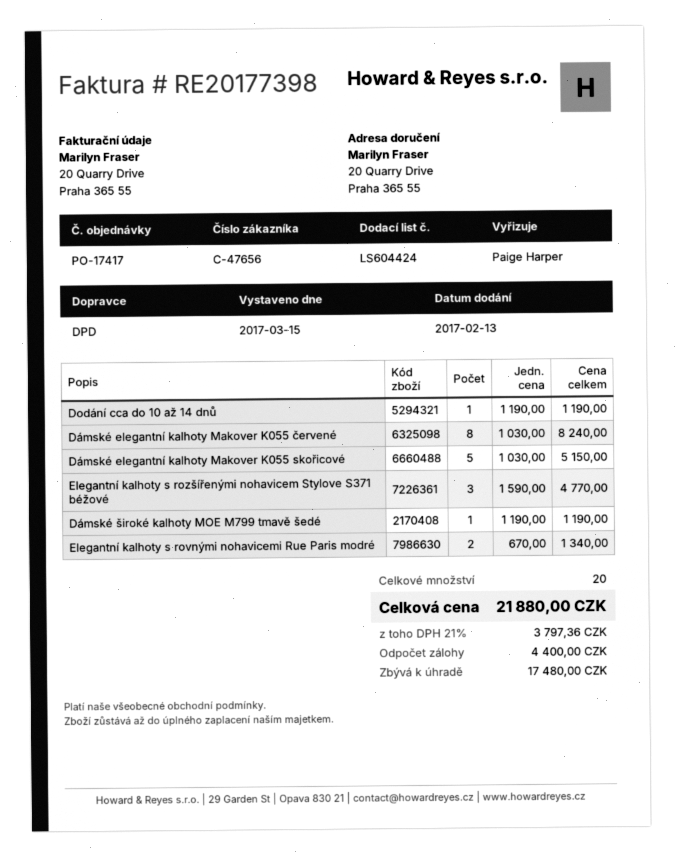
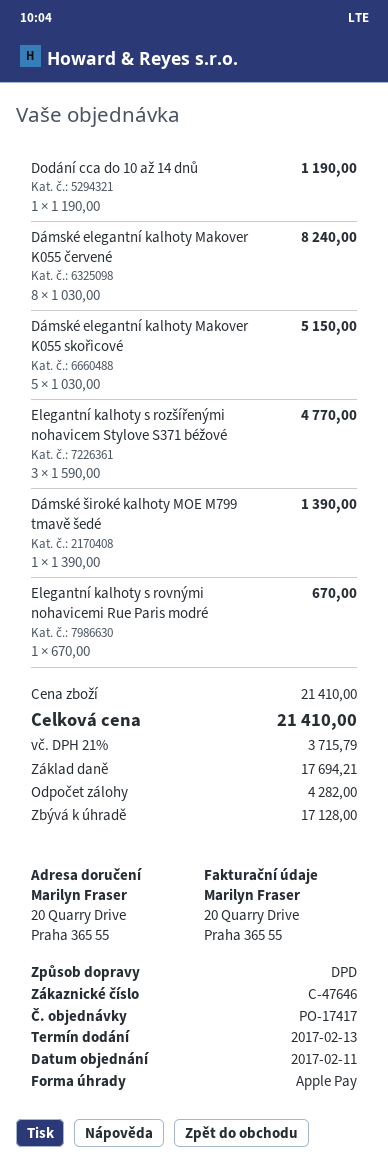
customer number: C-47656 -> C-47646
Dámské široké kalhoty MOE M799 tmavě šedé: 1 x 1190.00 = 1190.00 -> 1 x 1390.00 = 1390.00
Elegantní kalhoty s rovnými nohavicemi Rue Paris modré: 2 x 670.00 = 1340.00 -> 1 x 670.00 = 670.00
tax: 21% = 3797.36 -> 21% = 3715.79
total: 21880.00 -> 21410.00
deposit: 4400.00 -> 4282.00
balance: 17480.00 -> 17128.00

